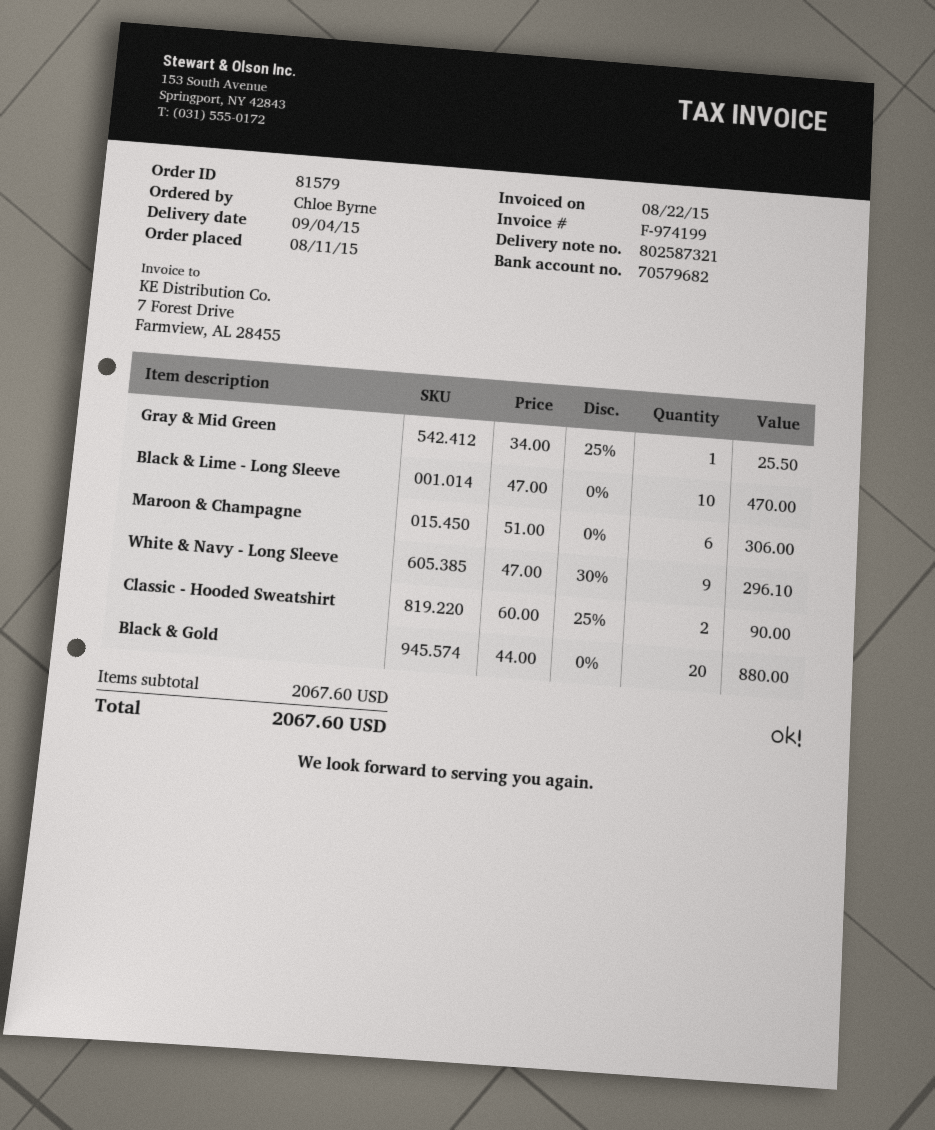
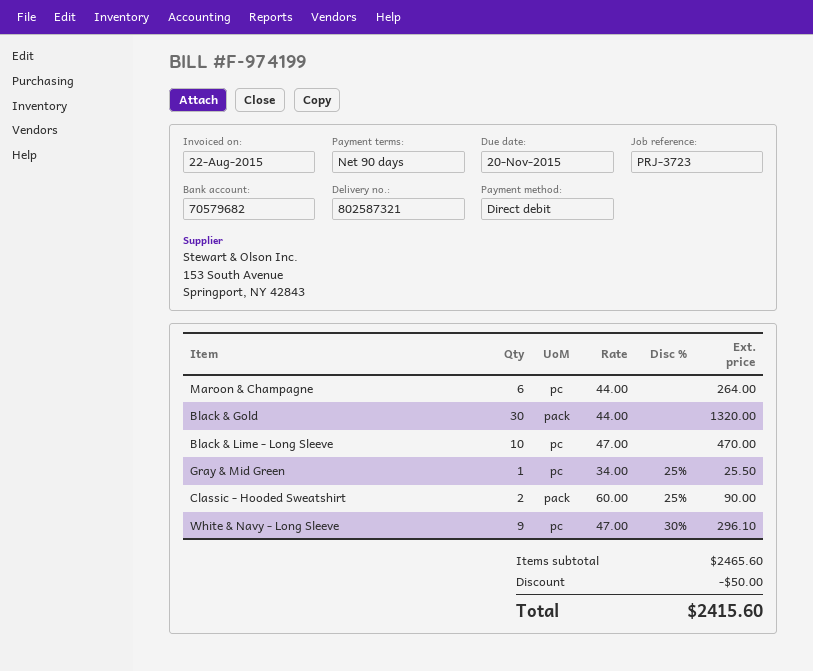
Maroon & Champagne: 6 x 51.00 = 306.00 -> 6 x 44.00 = 264.00
Black & Gold: 20 x 44.00 = 880.00 -> 30 x 44.00 = 1320.00
subtotal: 2067.60 -> 2465.60
discount: none -> 50.00
total: 2067.60 -> 2415.60

